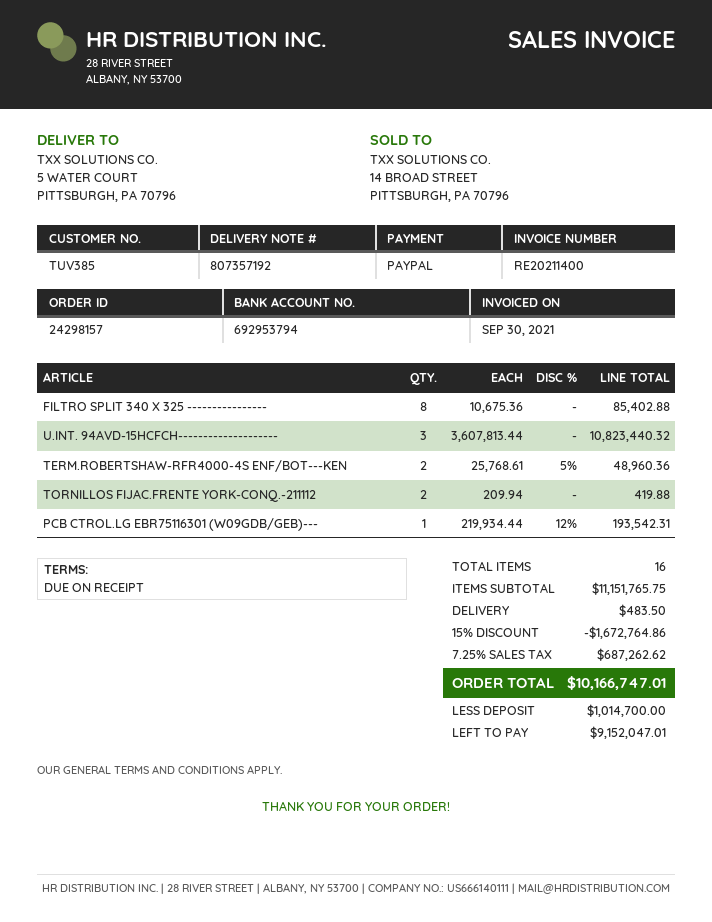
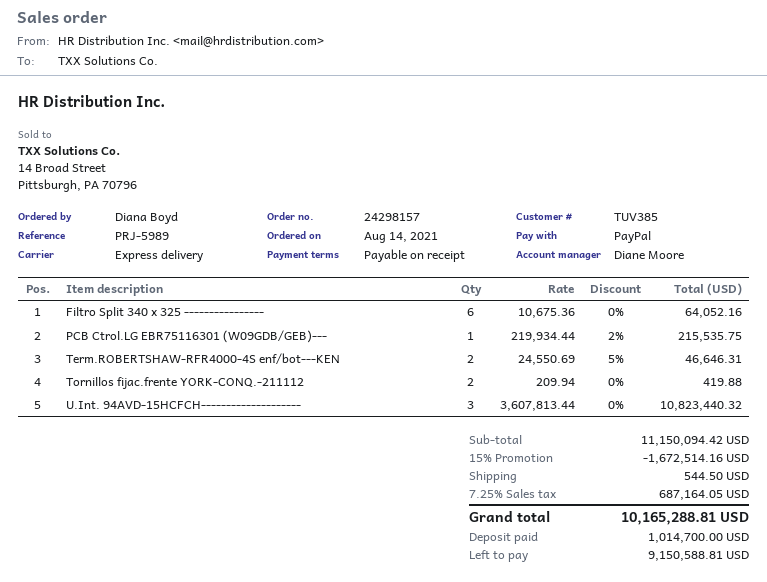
FILTRO SPLIT 340 X 325 ----------------: 8 x 10675.36 = 85402.88 -> 6 x 10675.36 = 64052.16
TERM.ROBERTSHAW-RFR4000-4S ENF/BOT---KEN: 2 x 25768.61 - 5% = 48960.36 -> 2 x 24550.69 - 5% = 46646.31
PCB CTROL.LG EBR75116301 (W09GDB/GEB)---: 1 x 219934.44 - 12% = 193542.31 -> 1 x 219934.44 - 2% = 215535.75
subtotal: 11151765.75 -> 11150094.42
discount: 15% = 1672764.86 -> 15% = 1672514.16
shipping: 483.50 -> 544.50
tax: 7.25% = 687262.62 -> 7.25% = 687164.05
total: 10166747.01 -> 10165288.81
balance: 9152047.01 -> 9150588.81

